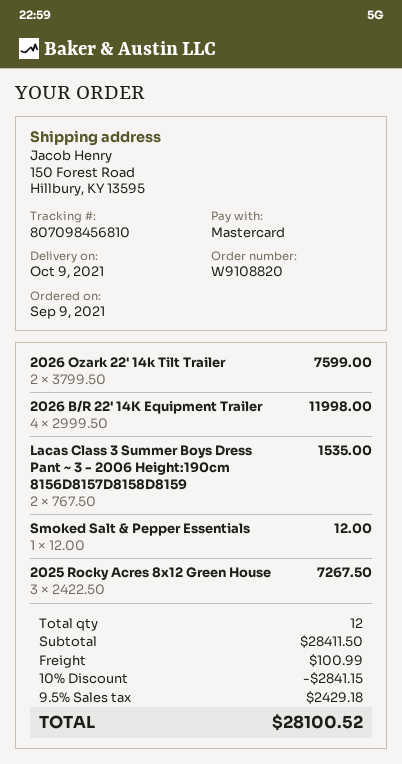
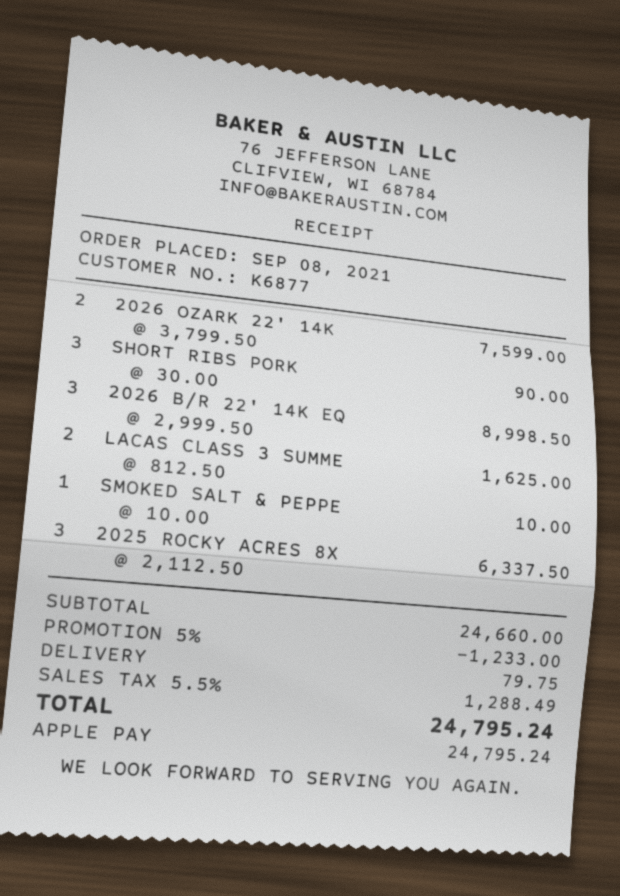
order date: 2021-09-09 -> 2021-09-08
payment method: Mastercard -> Apple Pay
2026 B/R 22' 14K Equipment Trailer: 4 x 2999.50 = 11998.00 -> 3 x 2999.50 = 8998.50
Lacas Class 3 Summer Boys Dress Pant ~ 3 - 2006 Height:190cm 8156D8157D8158D8159: 2 x 767.50 = 1535.00 -> 2 x 812.50 = 1625.00
Smoked Salt & Pepper Essentials: 1 x 12.00 = 12.00 -> 1 x 10.00 = 10.00
2025 Rocky Acres 8x12 Green House: 3 x 2422.50 = 7267.50 -> 3 x 2112.50 = 6337.50
SHORT RIBS PORK: none -> 3 x 30.00 = 90.00
subtotal: 28411.50 -> 24660.00
discount: 10% = 2841.15 -> 5% = 1233.00
shipping: 100.99 -> 79.75
tax: 9.5% = 2429.18 -> 5.5% = 1288.49
total: 28100.52 -> 24795.24

